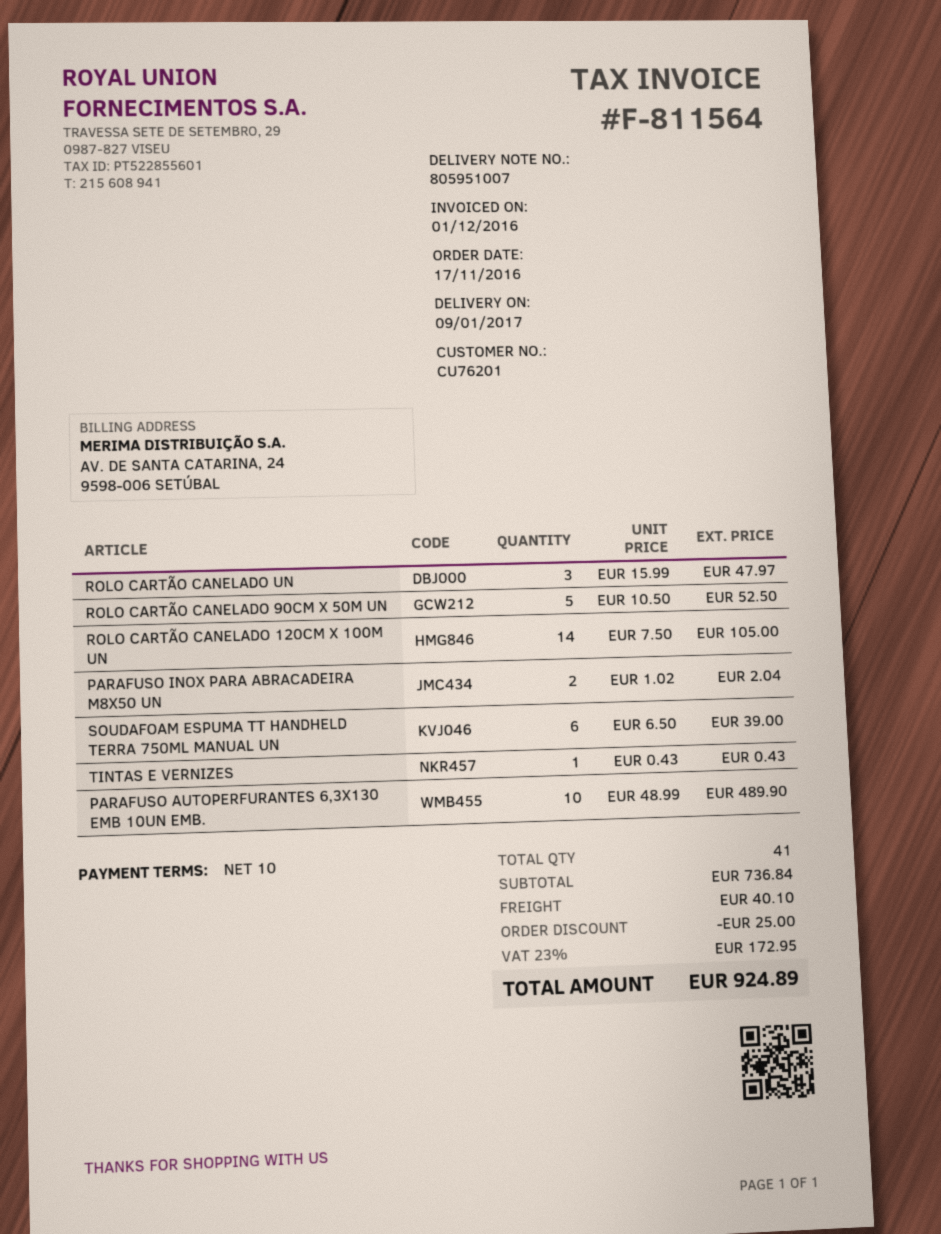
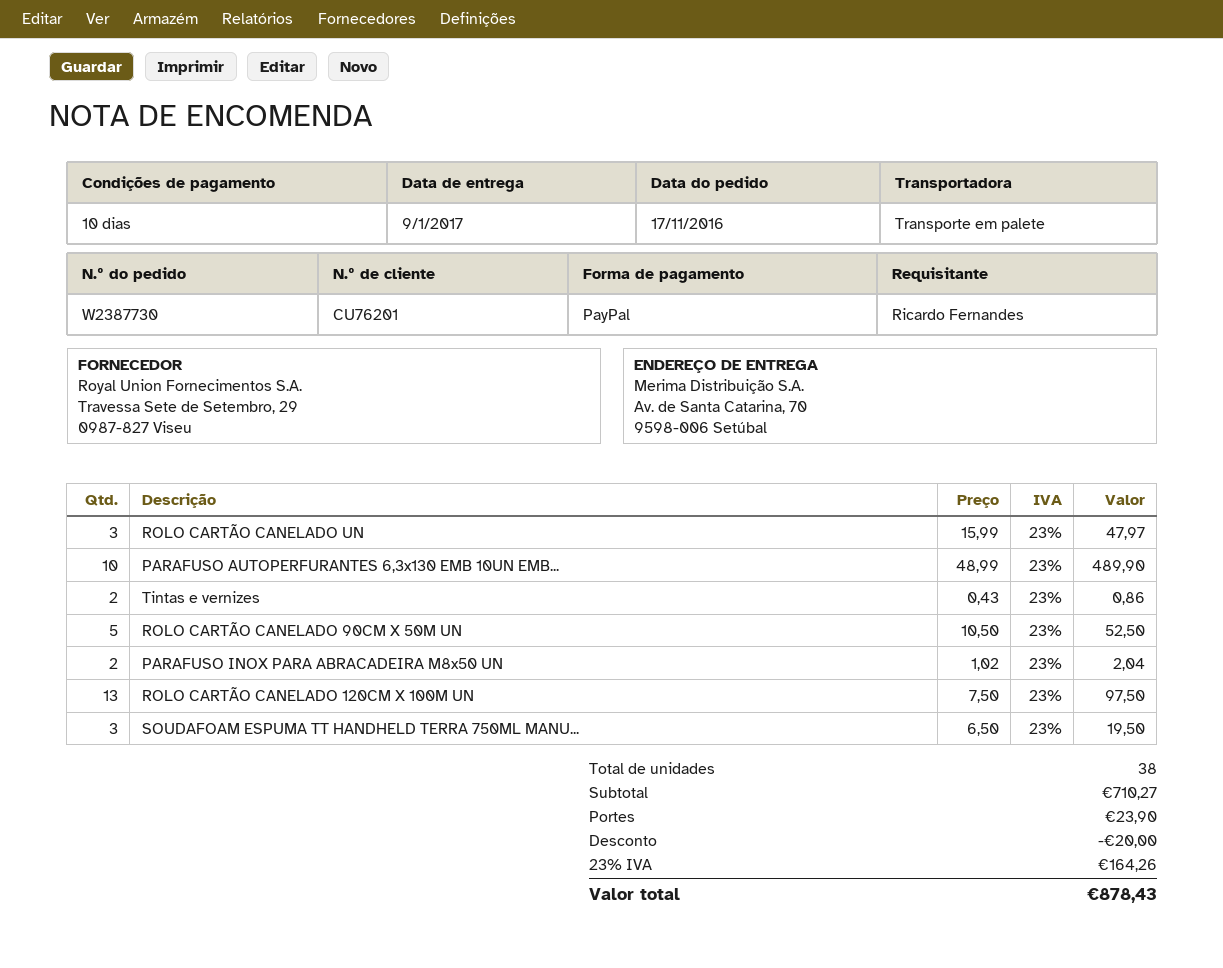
ROLO CARTÃO CANELADO 120CM X 100M UN: 14 x 7.50 = 105.00 -> 13 x 7.50 = 97.50
SOUDAFOAM ESPUMA TT HANDHELD TERRA 750ML MANUAL UN: 6 x 6.50 = 39.00 -> 3 x 6.50 = 19.50
TINTAS E VERNIZES: 1 x 0.43 = 0.43 -> 2 x 0.43 = 0.86
total quantity: 41 -> 38
subtotal: 736.84 -> 710.27
discount: 25.00 -> 20.00
shipping: 40.10 -> 23.90
tax: 23% = 172.95 -> 23% = 164.26
total: 924.89 -> 878.43

